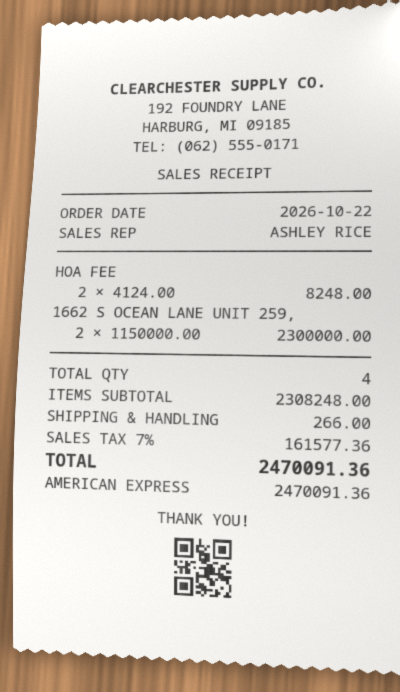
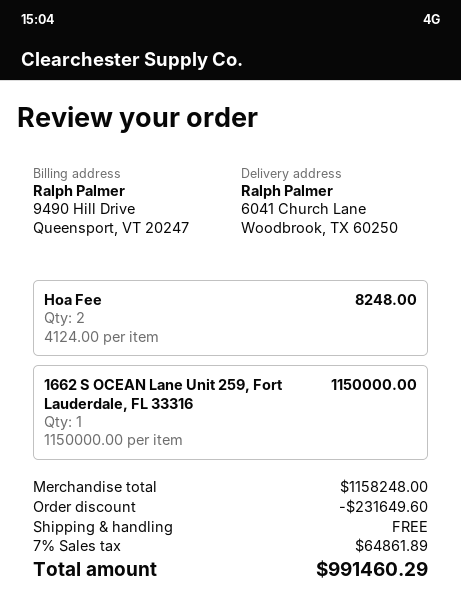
1662 S OCEAN LANE UNIT 259,: 2 x 1150000.00 = 2300000.00 -> 1 x 1150000.00 = 1150000.00
subtotal: 2308248.00 -> 1158248.00
discount: none -> 231649.60
shipping: 266.00 -> 0.00
tax: 7% = 161577.36 -> 7% = 64861.89
total: 2470091.36 -> 991460.29

